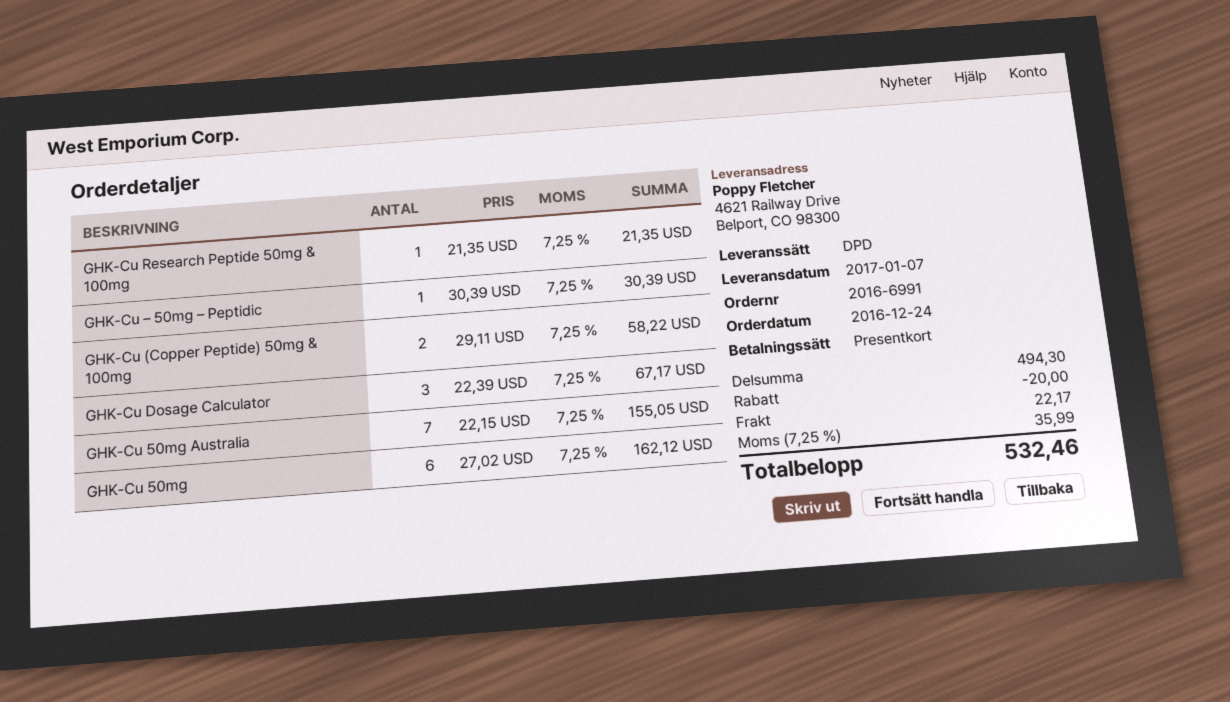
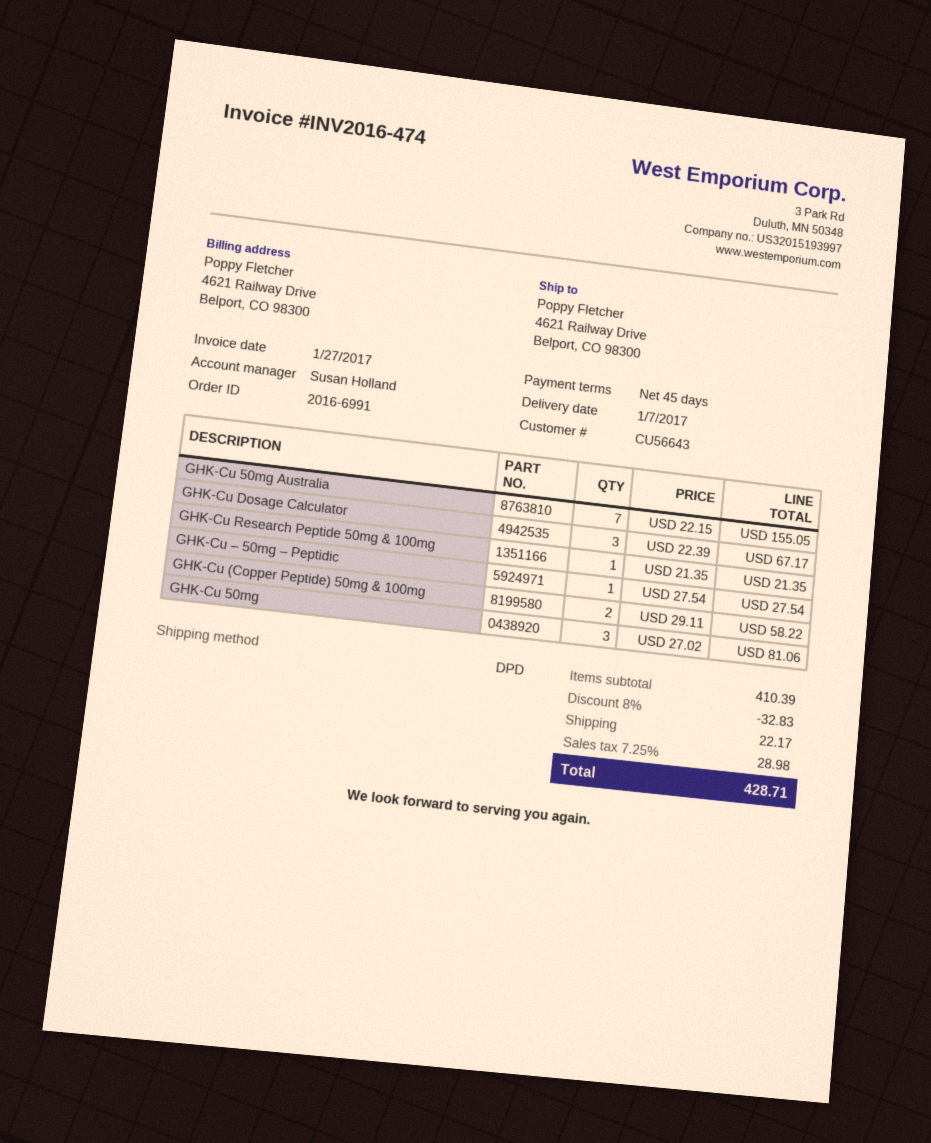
GHK-Cu – 50mg – Peptidic: 1 x 30.39 = 30.39 -> 1 x 27.54 = 27.54
GHK-Cu 50mg: 6 x 27.02 = 162.12 -> 3 x 27.02 = 81.06
subtotal: 494.30 -> 410.39
discount: 20.00 -> 32.83
tax: 7.25% = 35.99 -> 7.25% = 28.98
total: 532.46 -> 428.71

